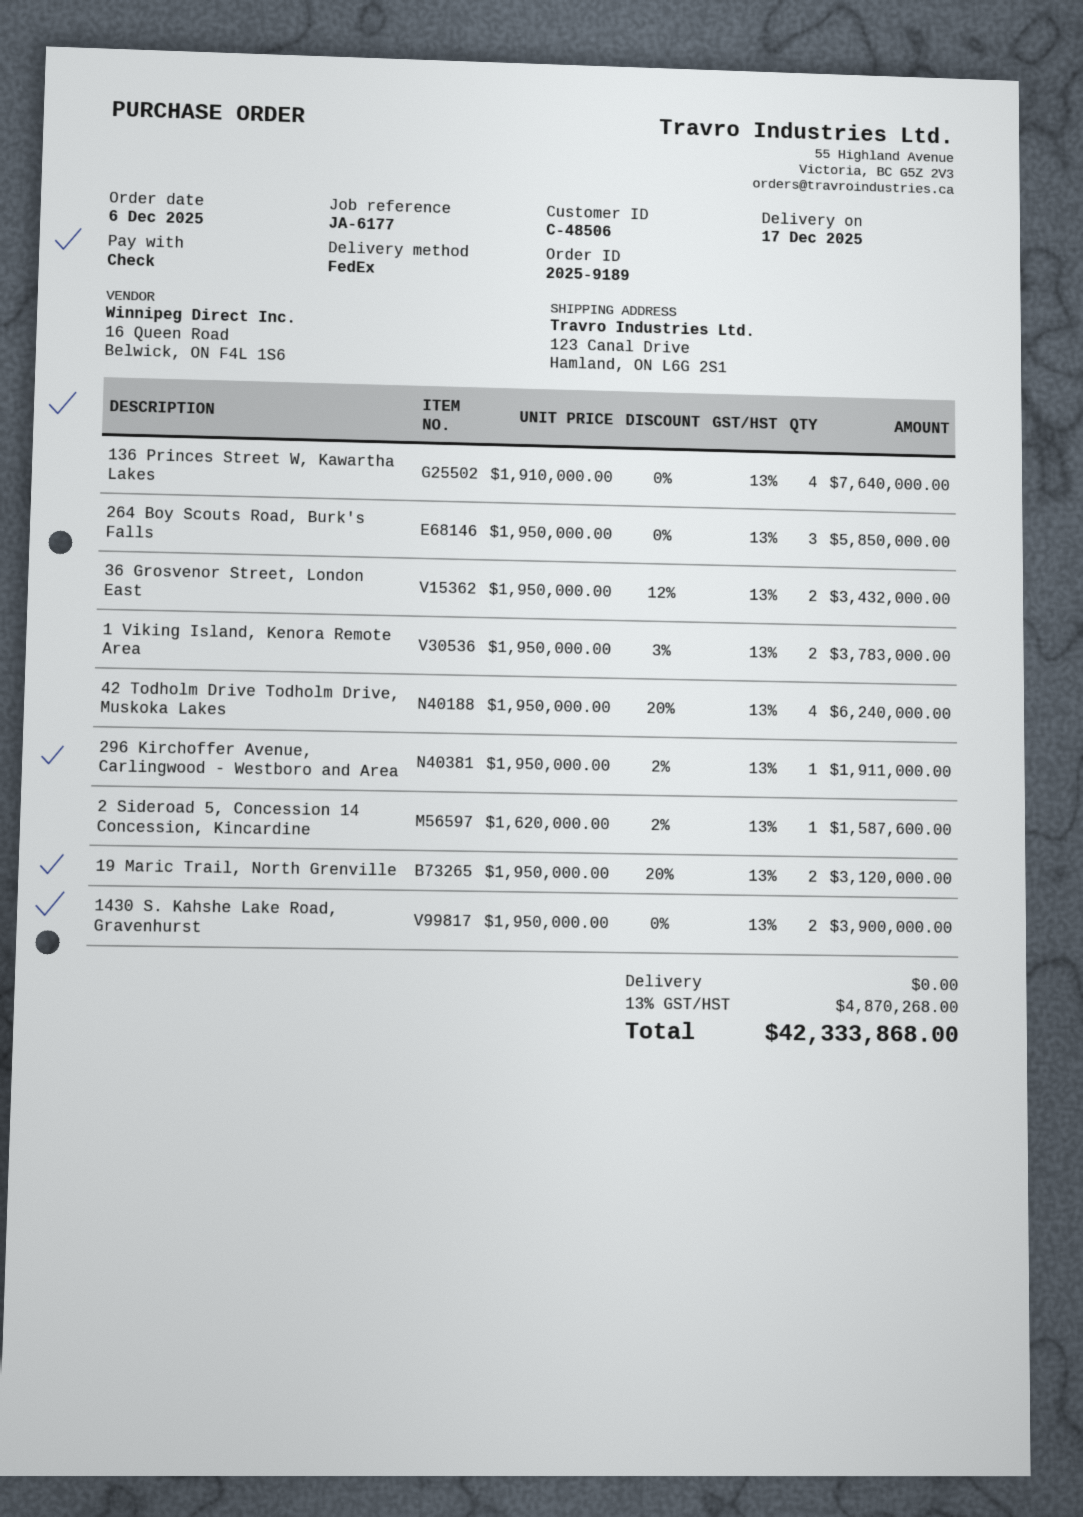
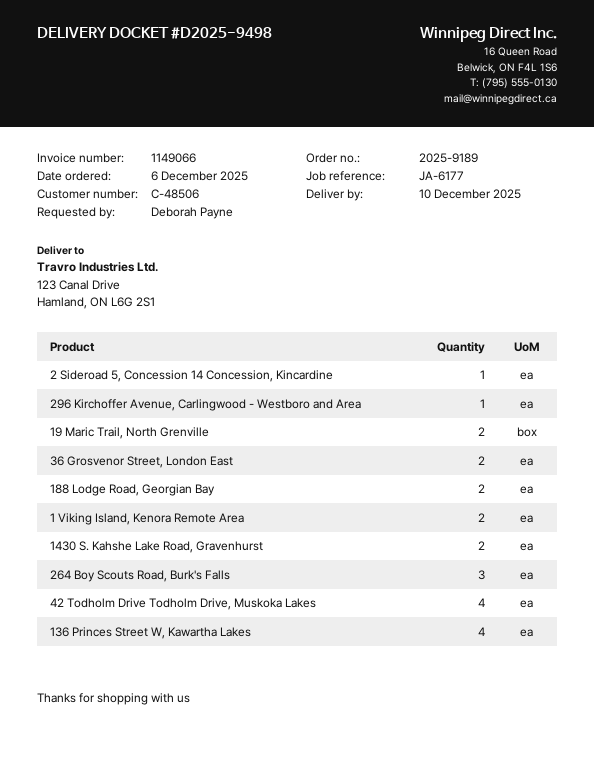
delivery date: 2025-12-17 -> 2025-12-10
188 Lodge Road, Georgian Bay: none -> 2

